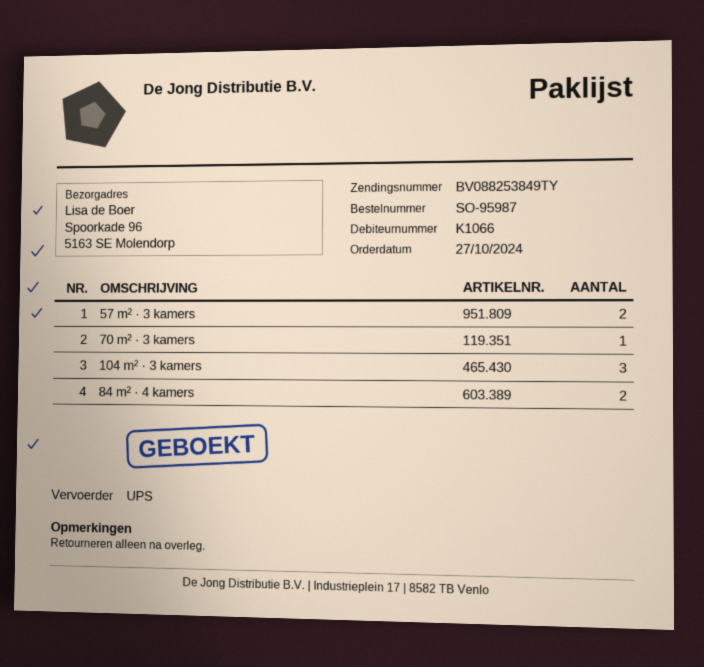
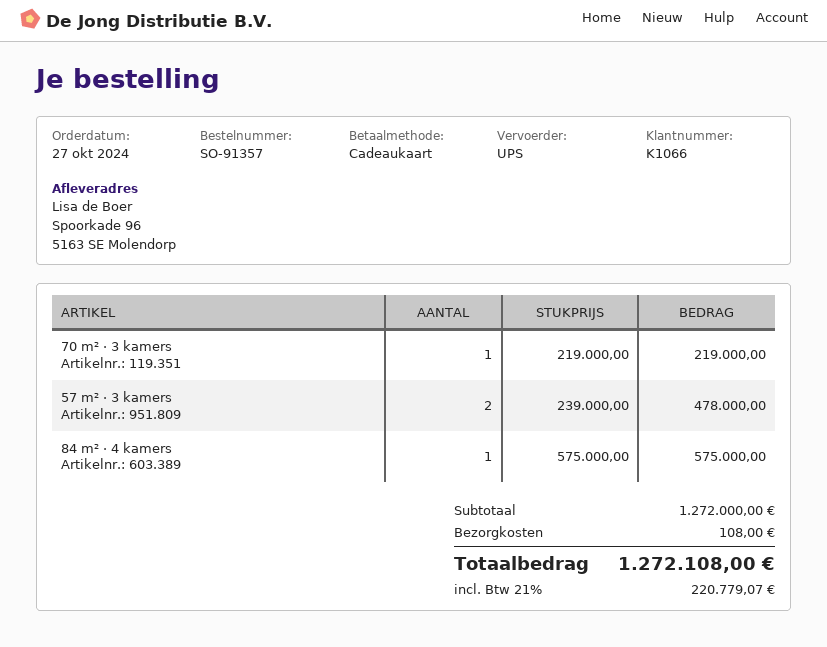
order number: SO-95987 -> SO-91357
104 m² · 3 kamers: 3 -> none
84 m² · 4 kamers: 2 -> 1

